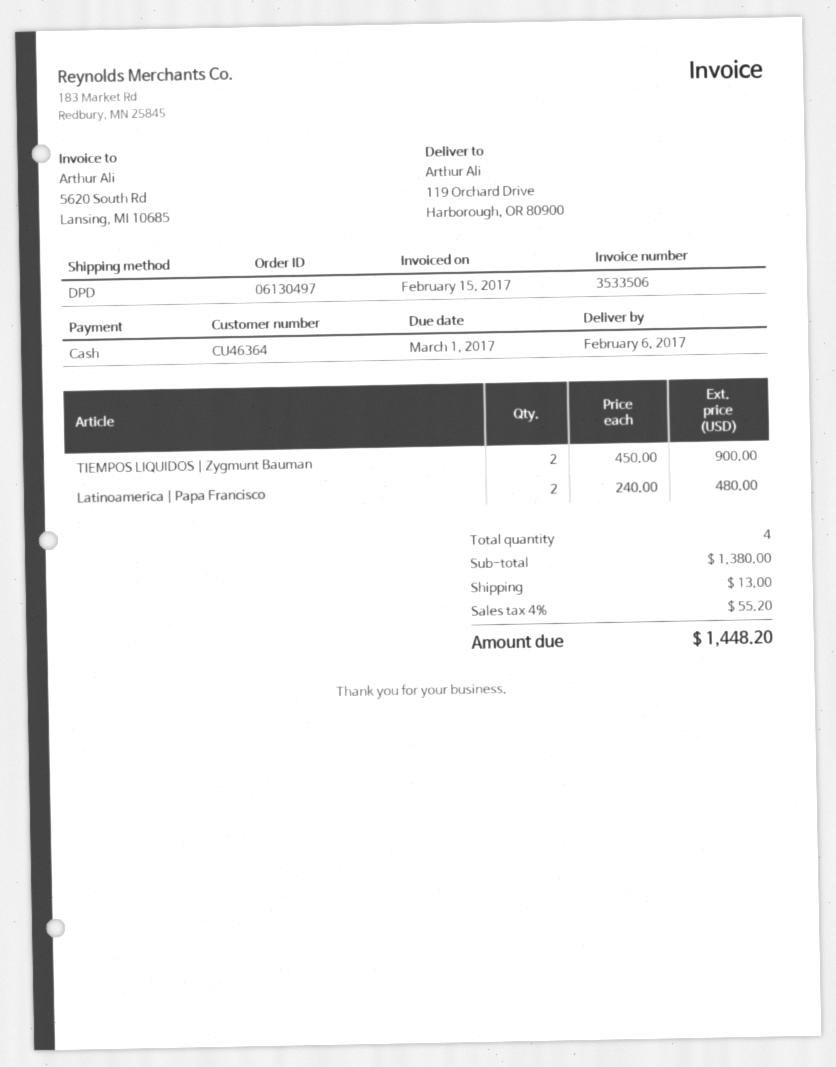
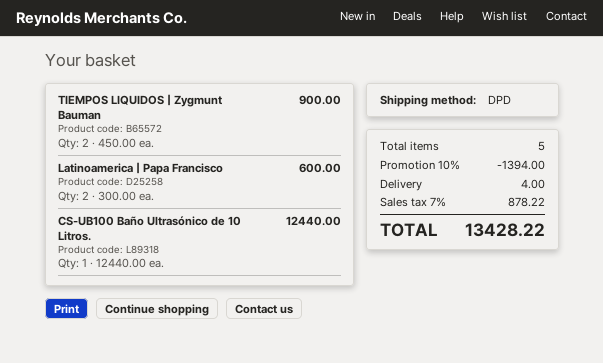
Latinoamerica | Papa Francisco: 2 x 240.00 = 480.00 -> 2 x 300.00 = 600.00
CS-UB100 Baño Ultrasónico de 10 Litros.: none -> 1 x 12440.00 = 12440.00
total quantity: 4 -> 5
discount: none -> 10% = 1394.00
shipping: 13.00 -> 4.00
tax: 4% = 55.20 -> 7% = 878.22
total: 1448.20 -> 13428.22

